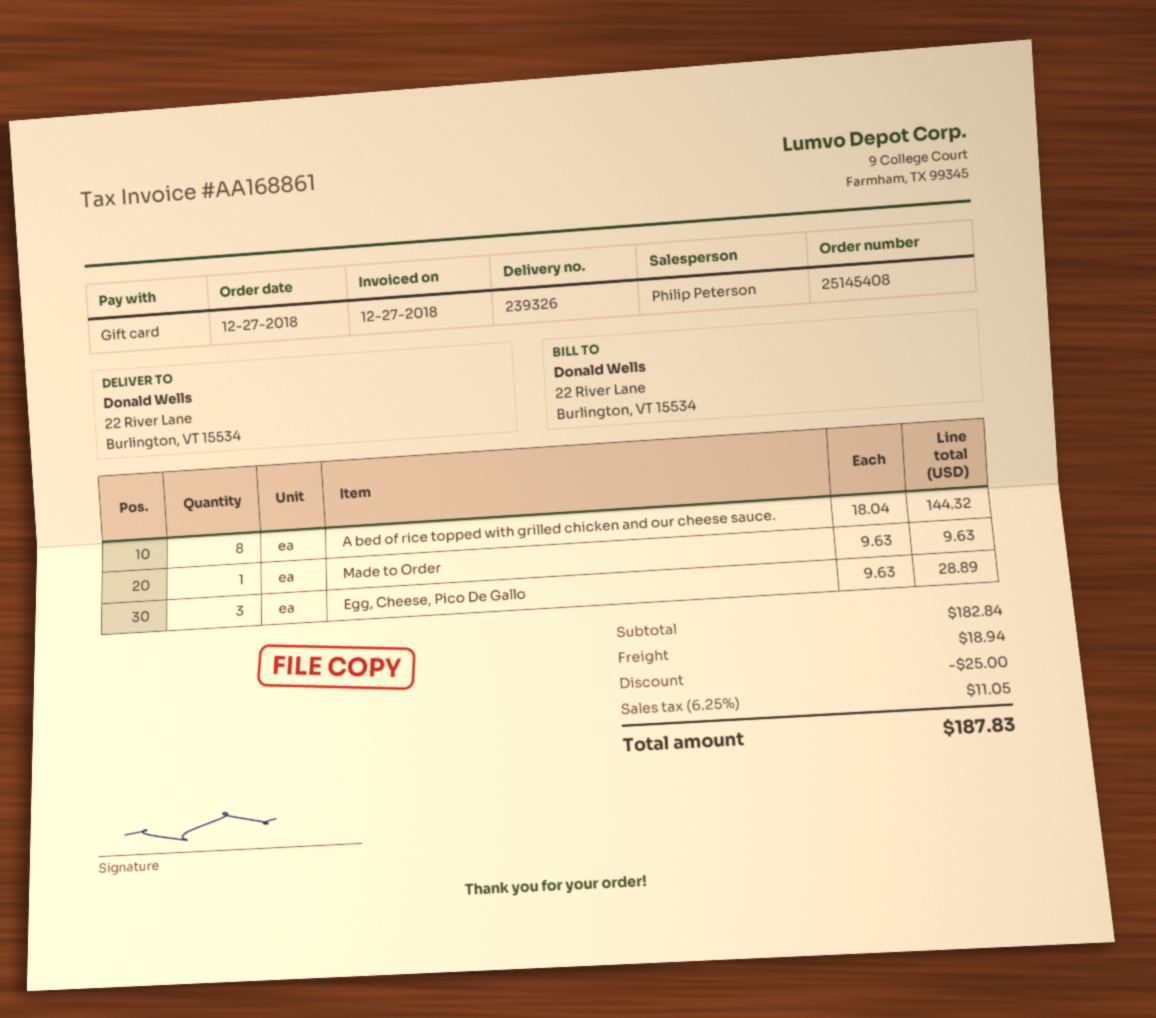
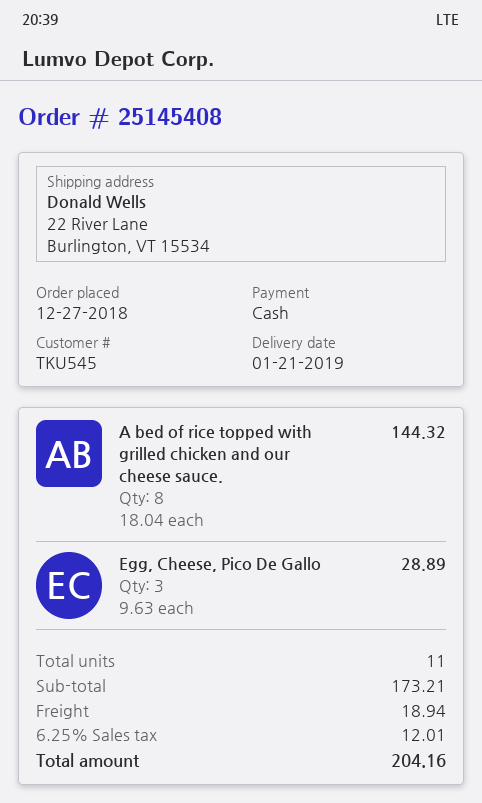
payment method: gift card -> cash
Made to Order: 1 x 9.63 = 9.63 -> none
subtotal: 182.84 -> 173.21
discount: 25.00 -> none
tax: 6.25% = 11.05 -> 6.25% = 12.01
total: 187.83 -> 204.16

